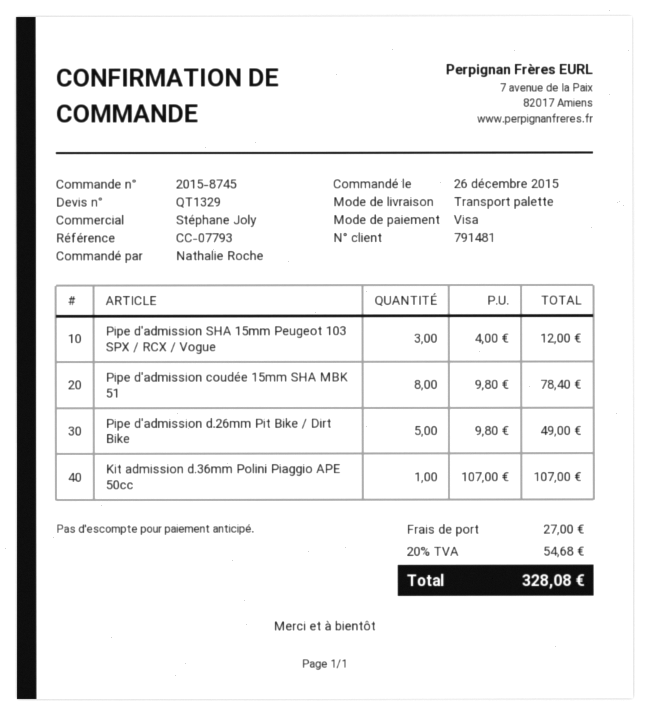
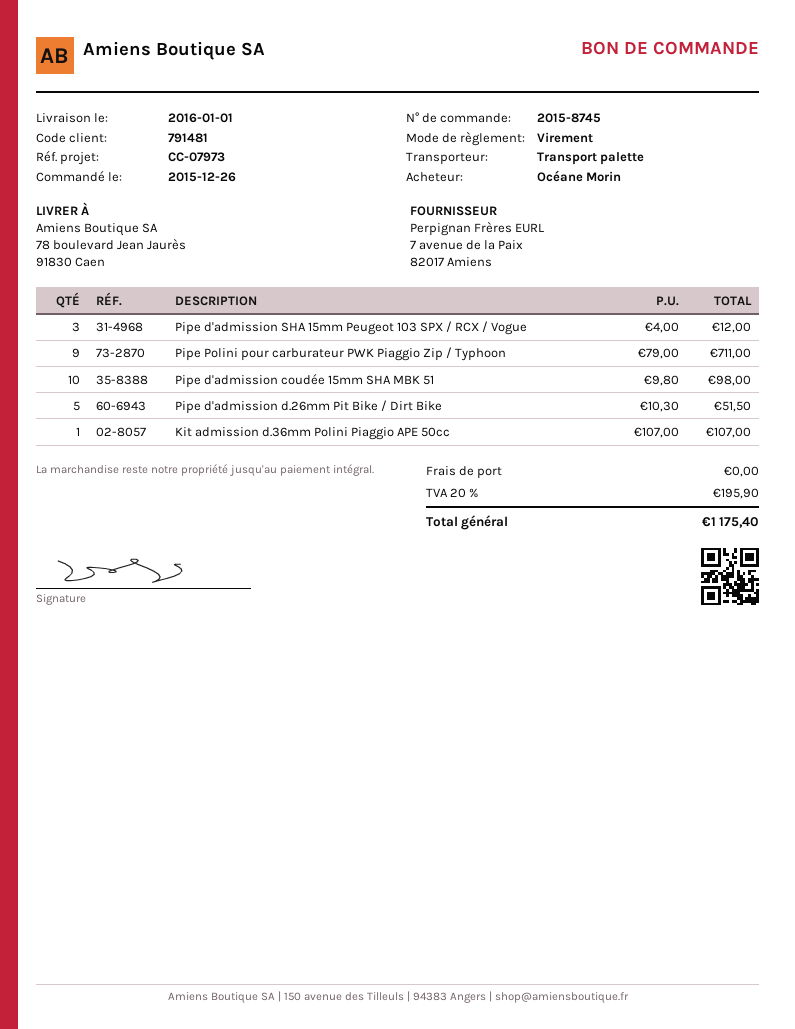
reference: CC-07793 -> CC-07973
ordered by: Nathalie Roche -> Océane Morin
payment method: Visa -> bank transfer
Pipe d'admission coudée 15mm SHA MBK 51: 8 x 9.80 = 78.40 -> 10 x 9.80 = 98.00
Pipe d'admission d.26mm Pit Bike / Dirt Bike: 5 x 9.80 = 49.00 -> 5 x 10.30 = 51.50
Pipe Polini pour carburateur PWK Piaggio Zip / Typhoon: none -> 9 x 79.00 = 711.00
shipping: 27.00 -> 0.00
tax: 20% = 54.68 -> 20% = 195.90
total: 328.08 -> 1175.40

